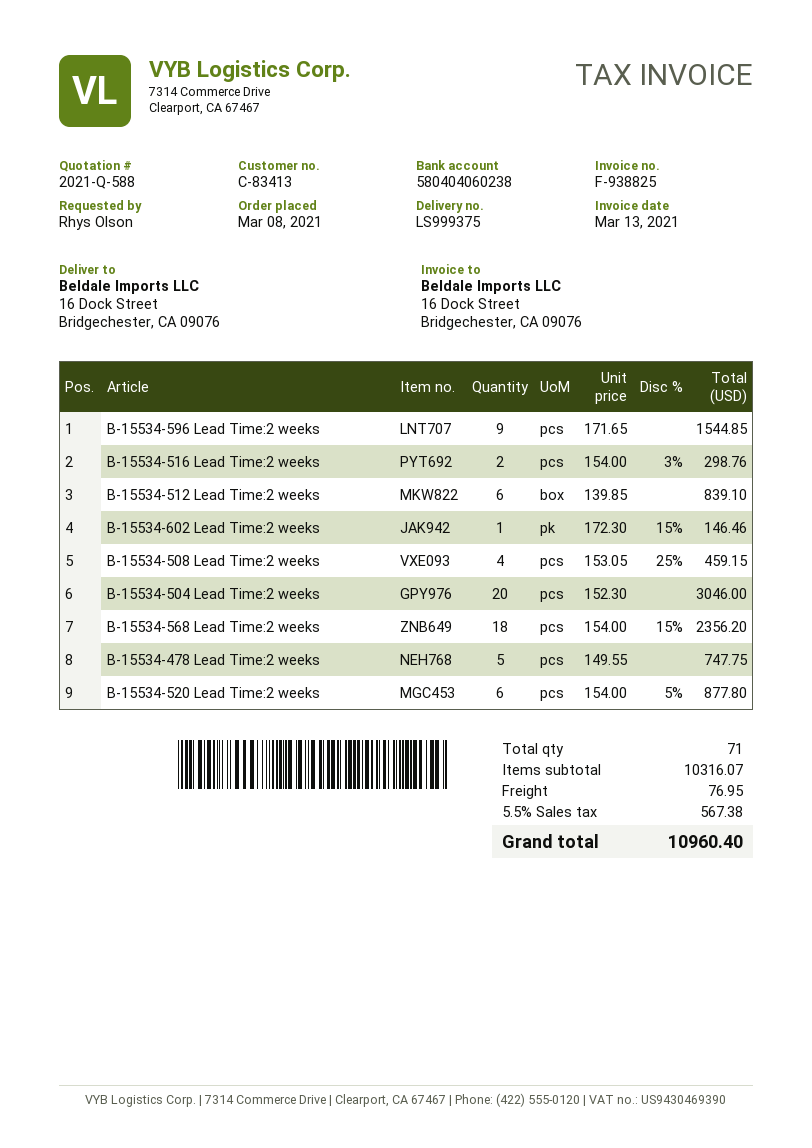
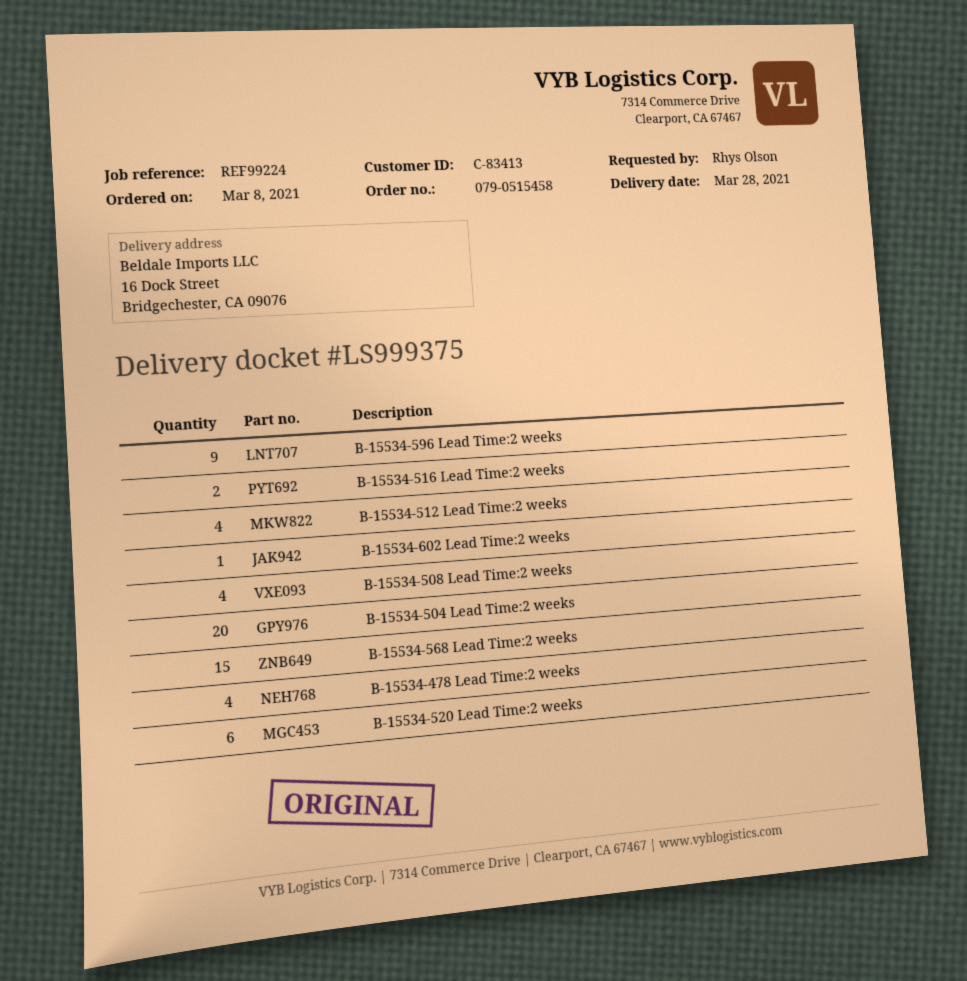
B-15534-512 Lead Time:2 weeks: 6 -> 4
B-15534-568 Lead Time:2 weeks: 18 -> 15
B-15534-478 Lead Time:2 weeks: 5 -> 4

